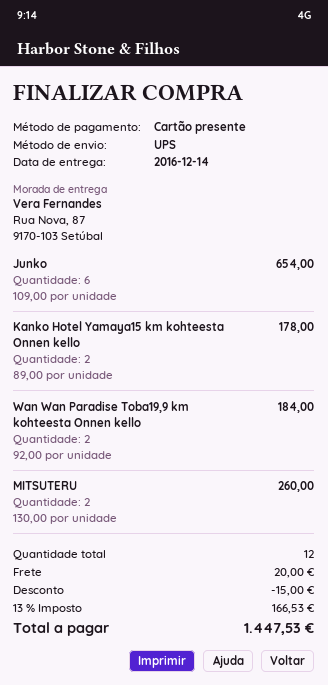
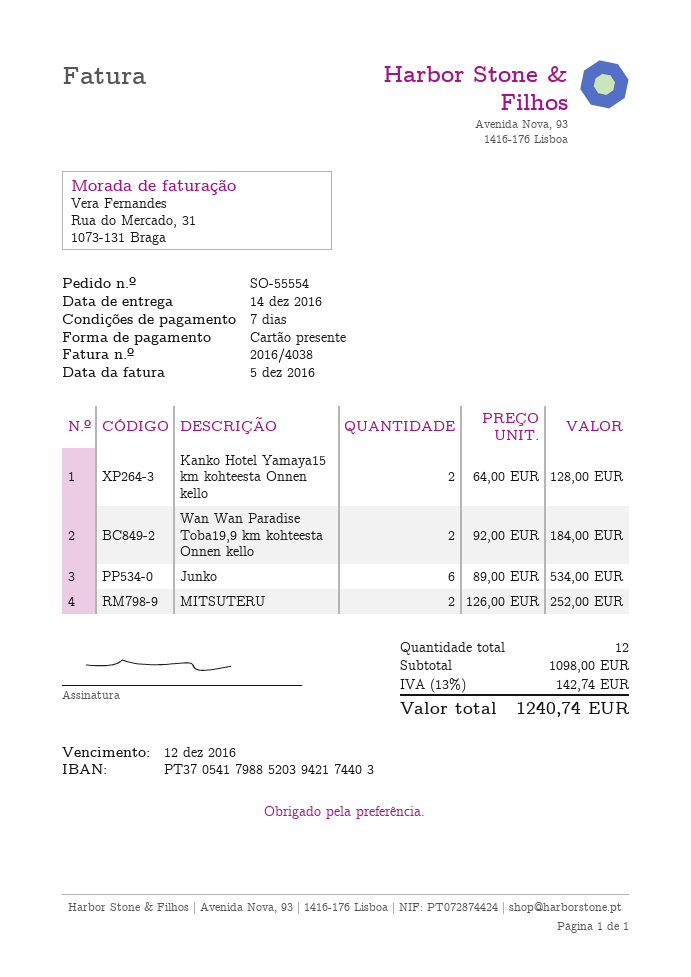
Junko: 6 x 109.00 = 654.00 -> 6 x 89.00 = 534.00
Kanko Hotel Yamaya15 km kohteesta Onnen kello: 2 x 89.00 = 178.00 -> 2 x 64.00 = 128.00
MITSUTERU: 2 x 130.00 = 260.00 -> 2 x 126.00 = 252.00
discount: 15.00 -> none
shipping: 20.00 -> none
tax: 13% = 166.53 -> 13% = 142.74
total: 1447.53 -> 1240.74

